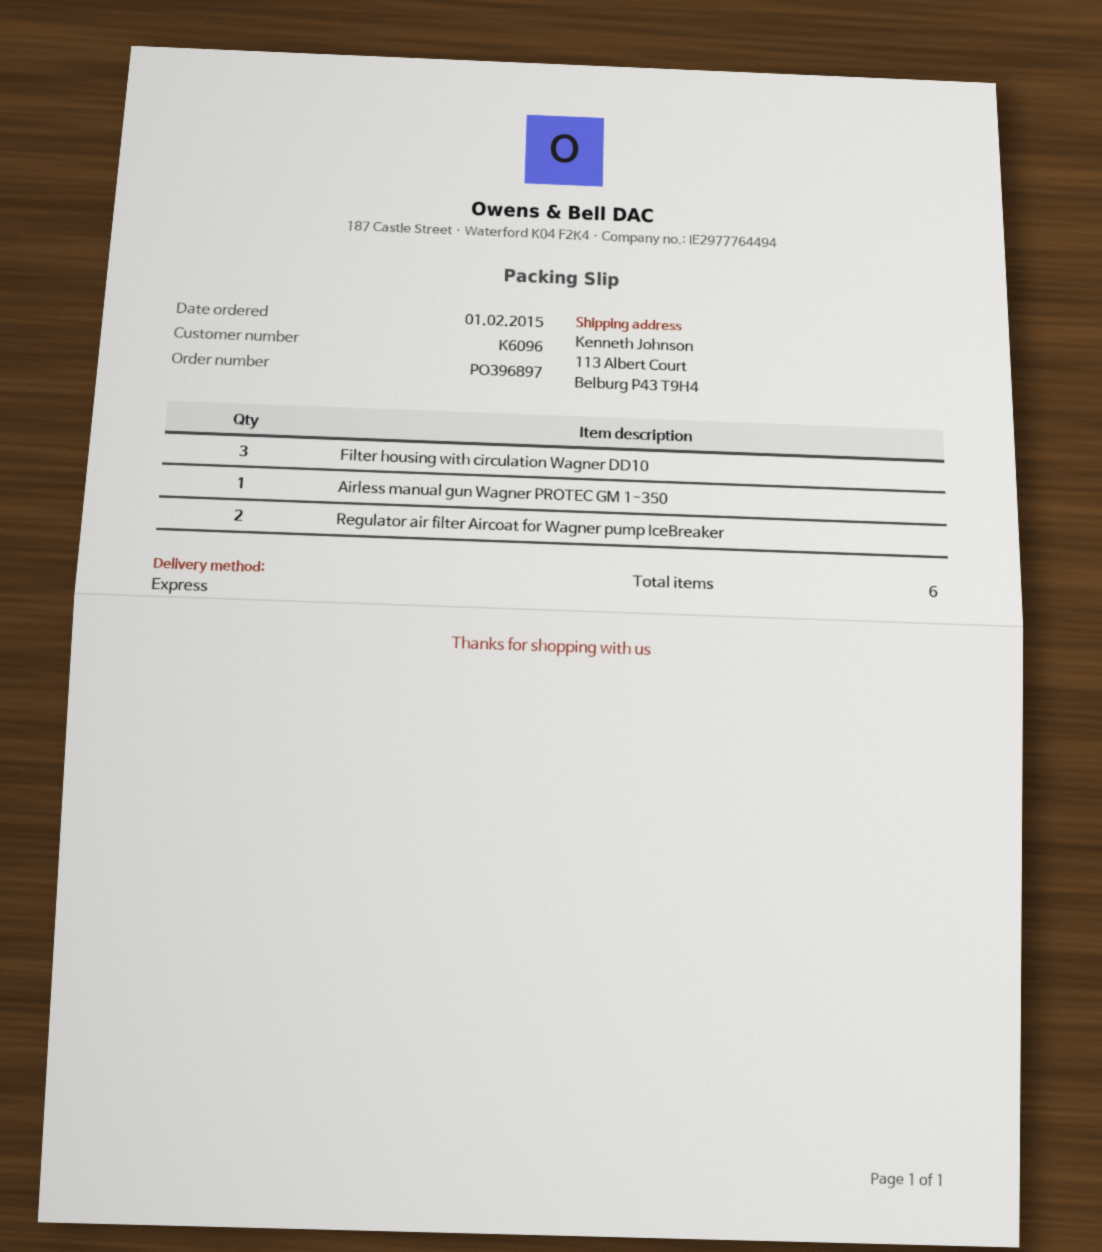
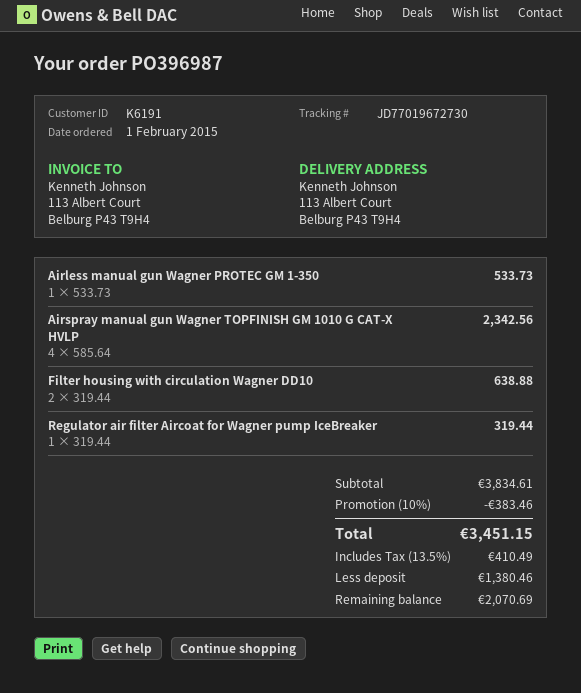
order number: PO396897 -> PO396987
customer number: K6096 -> K6191
Filter housing with circulation Wagner DD10: 3 -> 2
Regulator air filter Aircoat for Wagner pump IceBreaker: 2 -> 1
Airspray manual gun Wagner TOPFINISH GM 1010 G CAT-X HVLP: none -> 4

